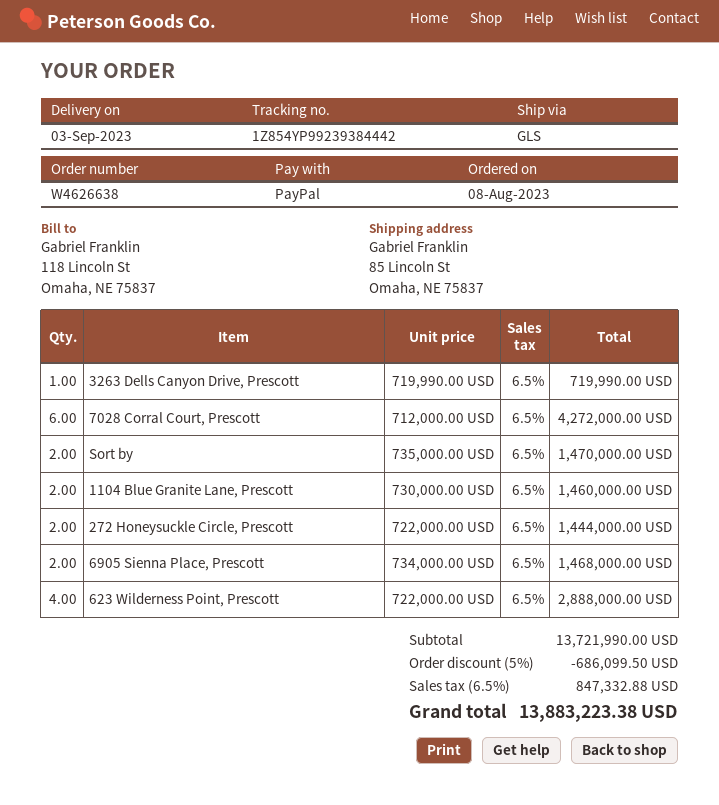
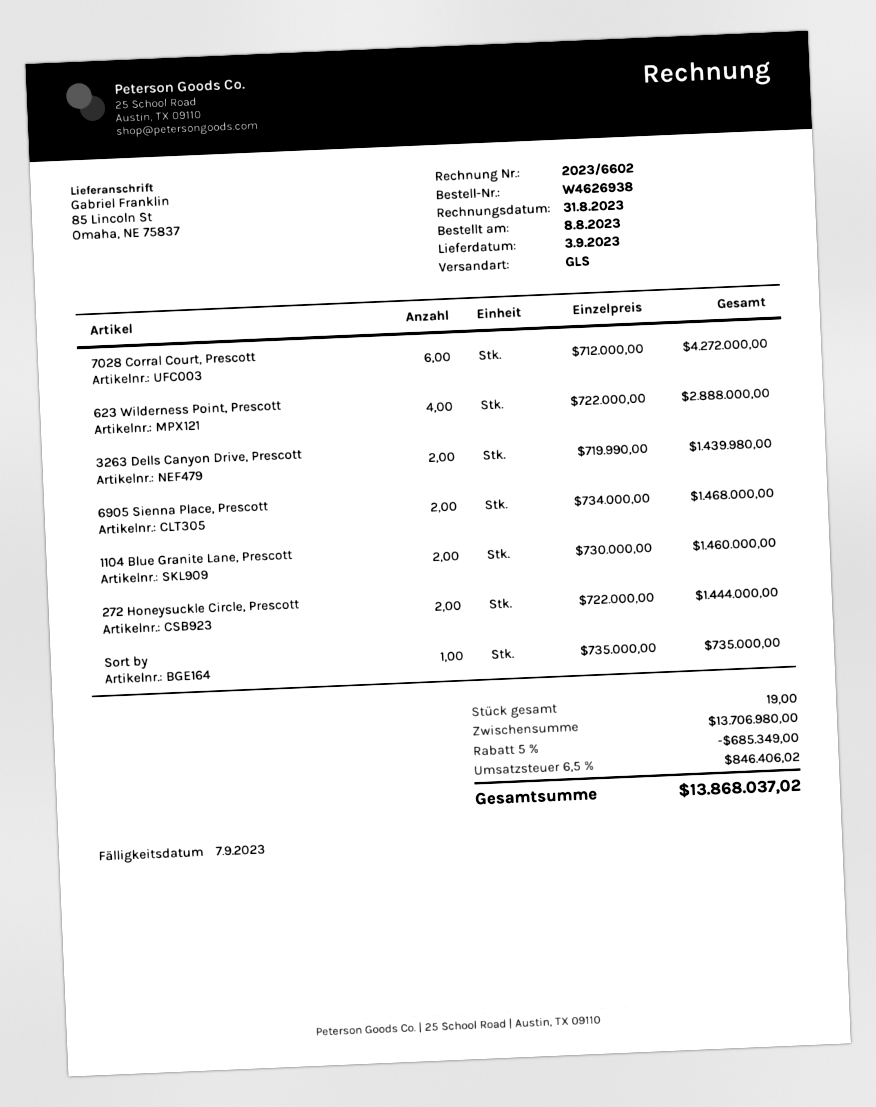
order number: W4626638 -> W4626938
3263 Dells Canyon Drive, Prescott: 1 x 719990.00 = 719990.00 -> 2 x 719990.00 = 1439980.00
Sort by: 2 x 735000.00 = 1470000.00 -> 1 x 735000.00 = 735000.00
subtotal: 13721990.00 -> 13706980.00
discount: 5% = 686099.50 -> 5% = 685349.00
tax: 6.5% = 847332.88 -> 6.5% = 846406.02
total: 13883223.38 -> 13868037.02

